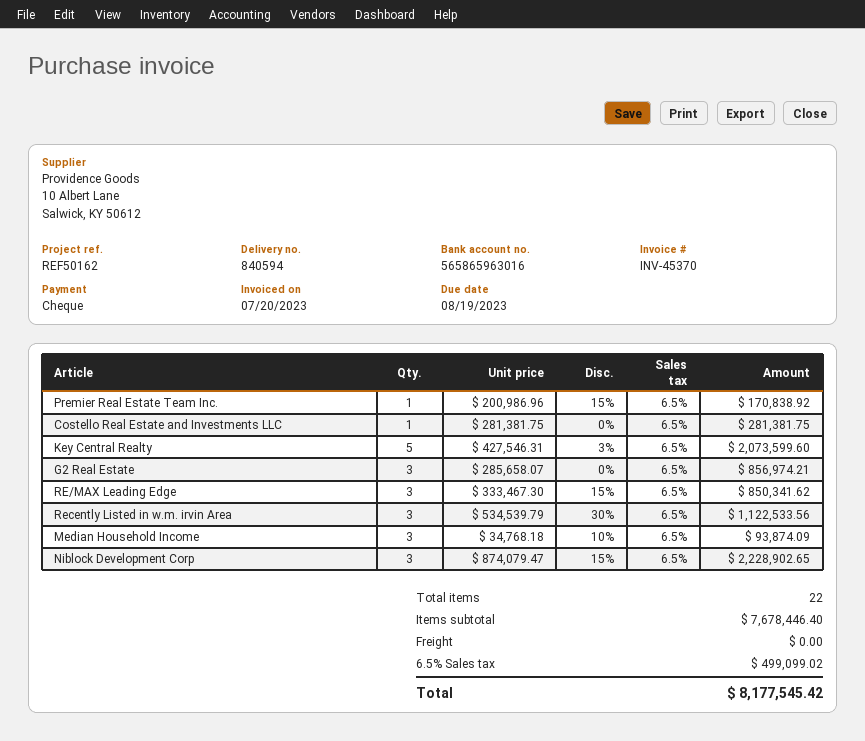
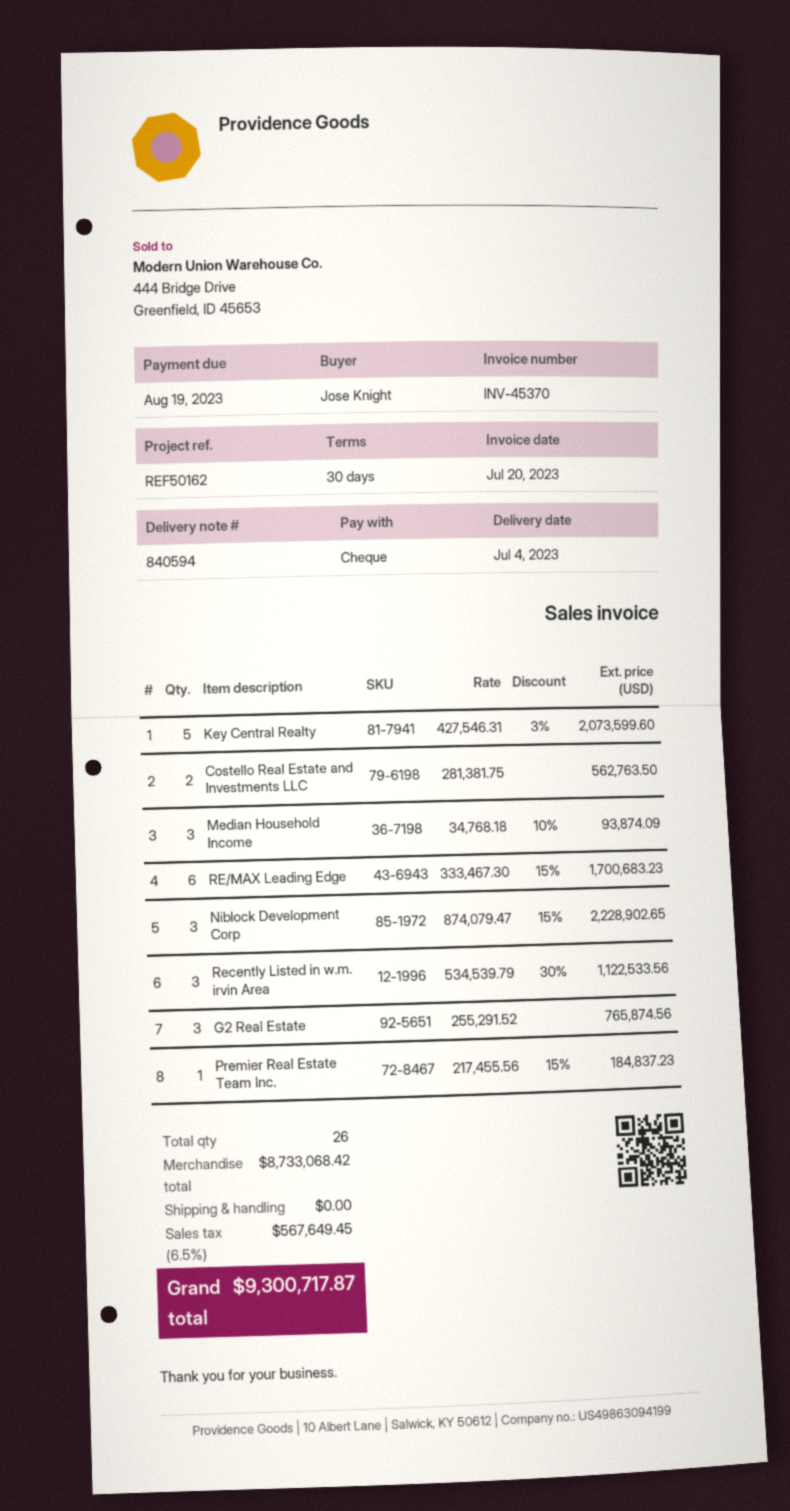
Premier Real Estate Team Inc.: 1 x 200986.96 - 15% = 170838.92 -> 1 x 217455.56 - 15% = 184837.23
Costello Real Estate and Investments LLC: 1 x 281381.75 = 281381.75 -> 2 x 281381.75 = 562763.50
G2 Real Estate: 3 x 285658.07 = 856974.21 -> 3 x 255291.52 = 765874.56
RE/MAX Leading Edge: 3 x 333467.30 - 15% = 850341.62 -> 6 x 333467.30 - 15% = 1700683.23
total quantity: 22 -> 26
subtotal: 7678446.40 -> 8733068.42
tax: 6.5% = 499099.02 -> 6.5% = 567649.45
total: 8177545.42 -> 9300717.87

